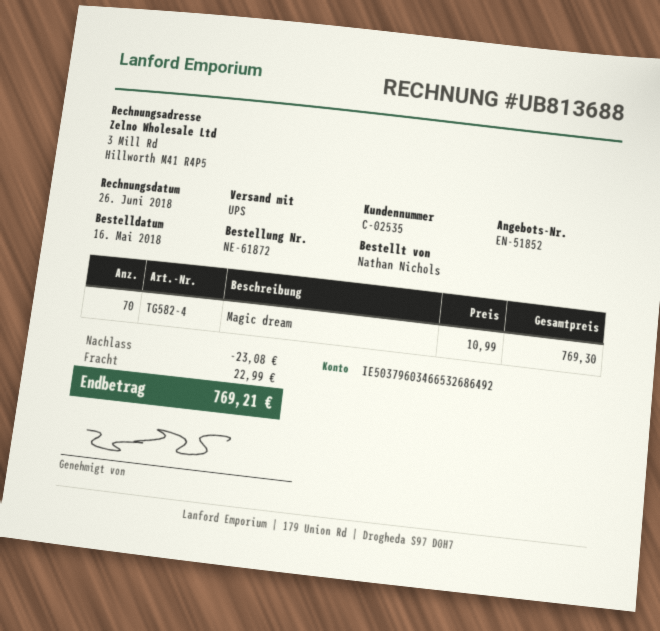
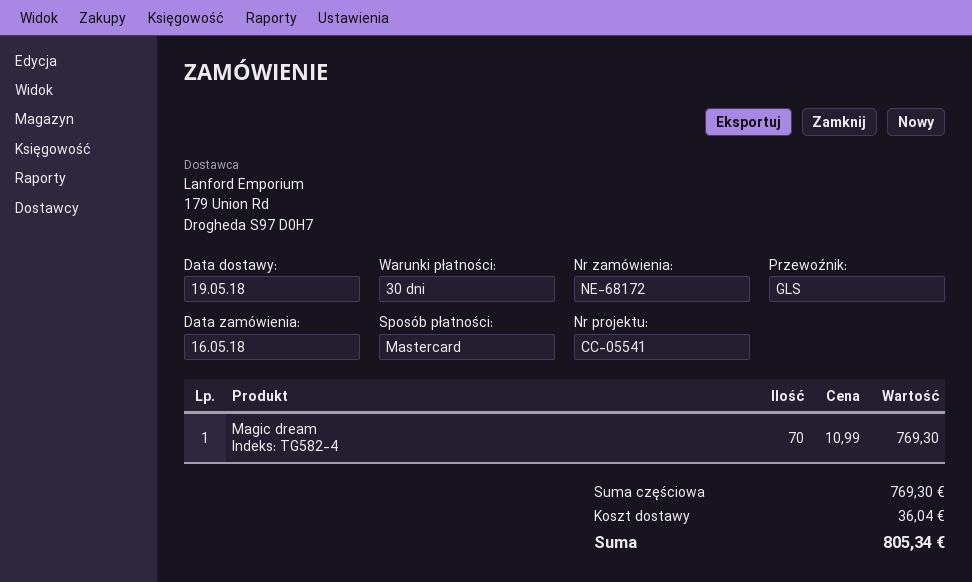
order number: NE-61872 -> NE-68172
shipping method: UPS -> GLS
discount: 23.08 -> none
shipping: 22.99 -> 36.04
total: 769.21 -> 805.34

